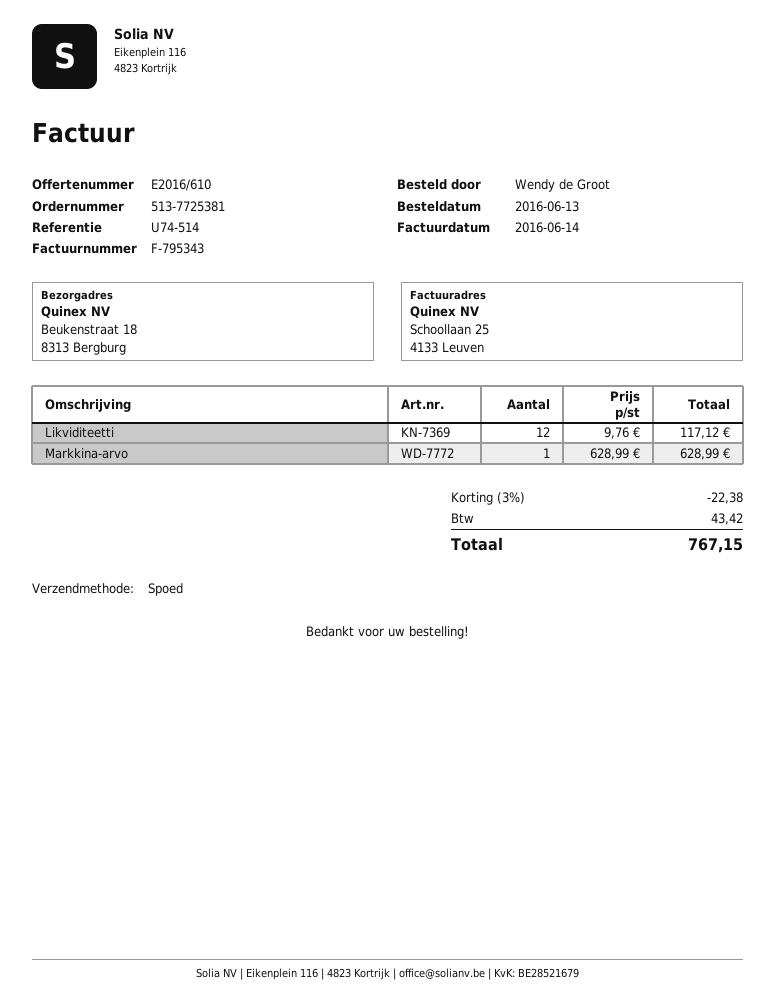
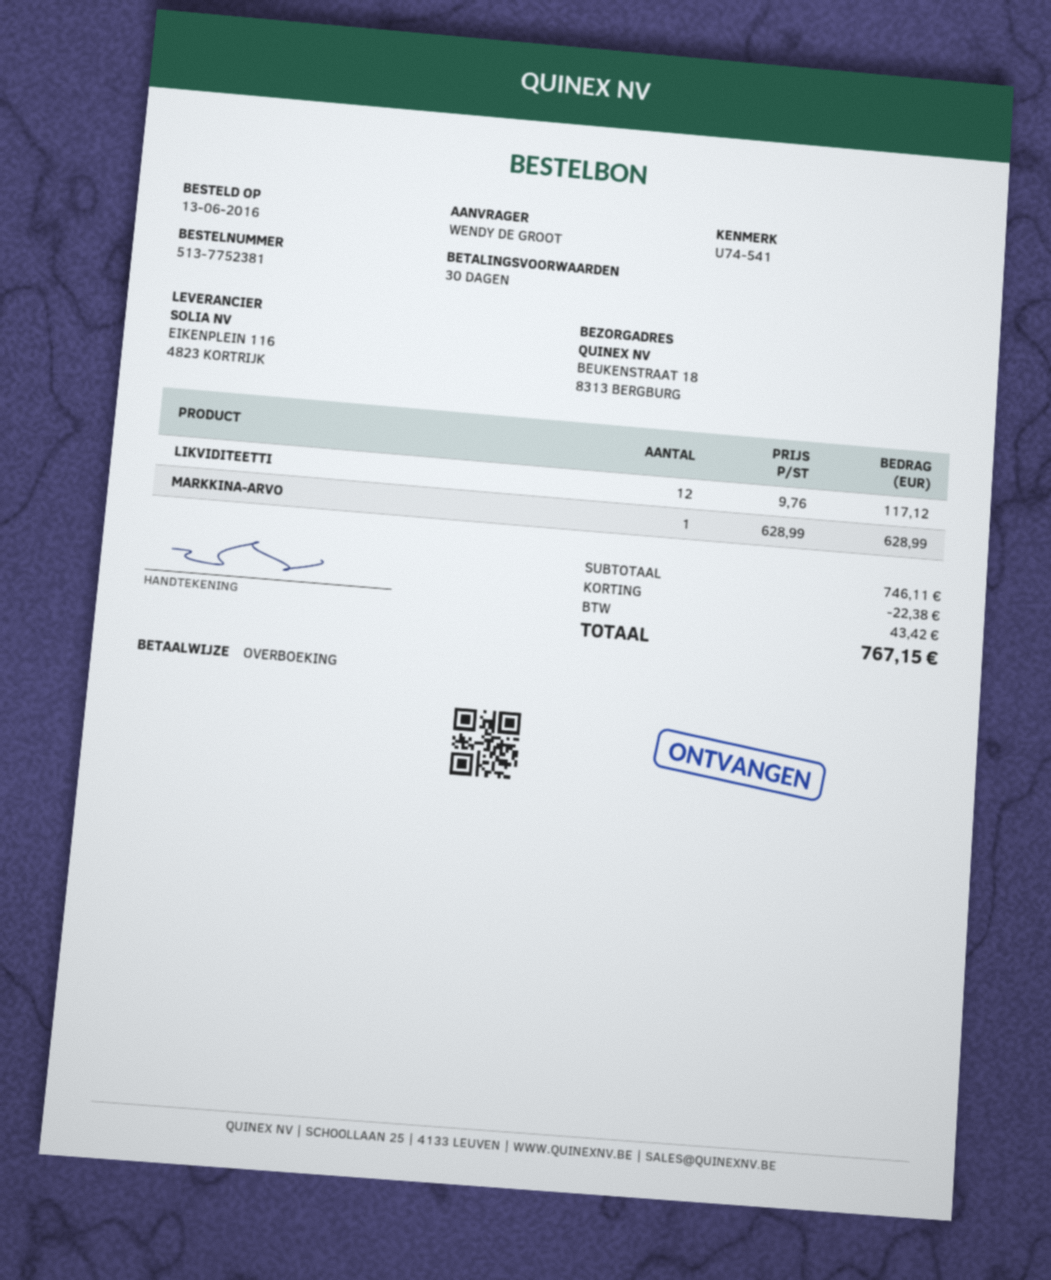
order number: 513-7725381 -> 513-7752381
reference: U74-514 -> U74-541

